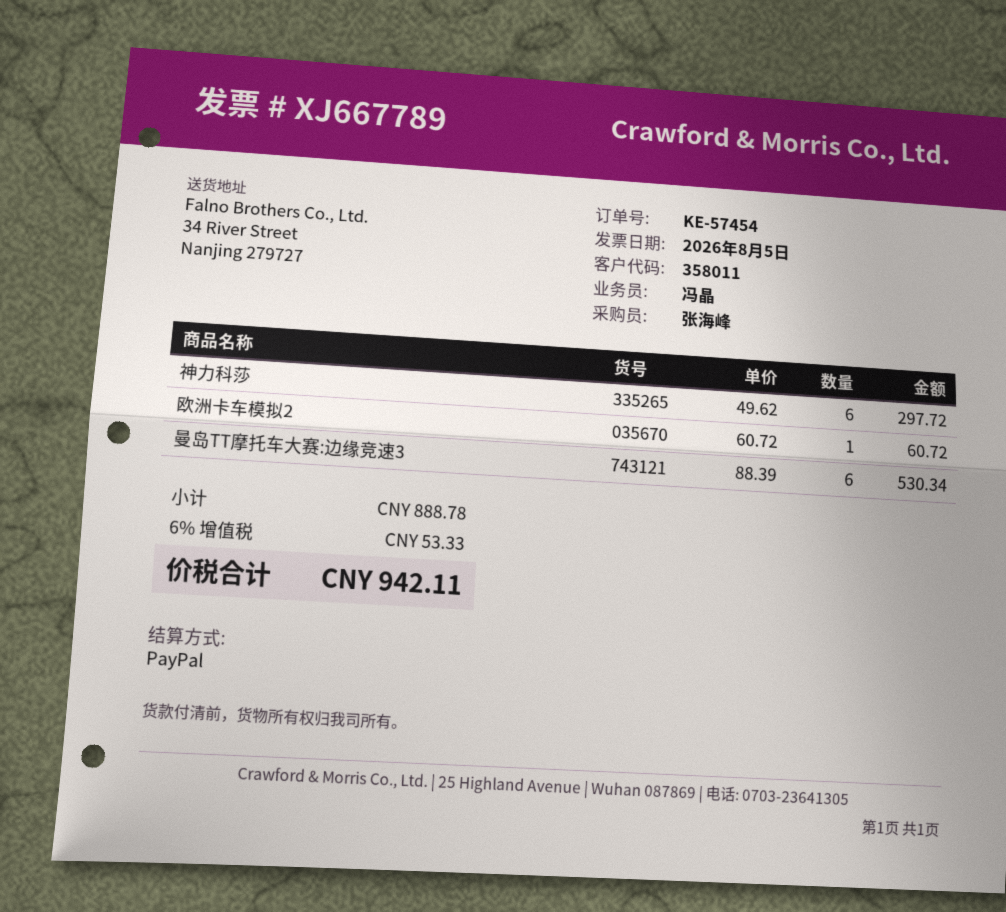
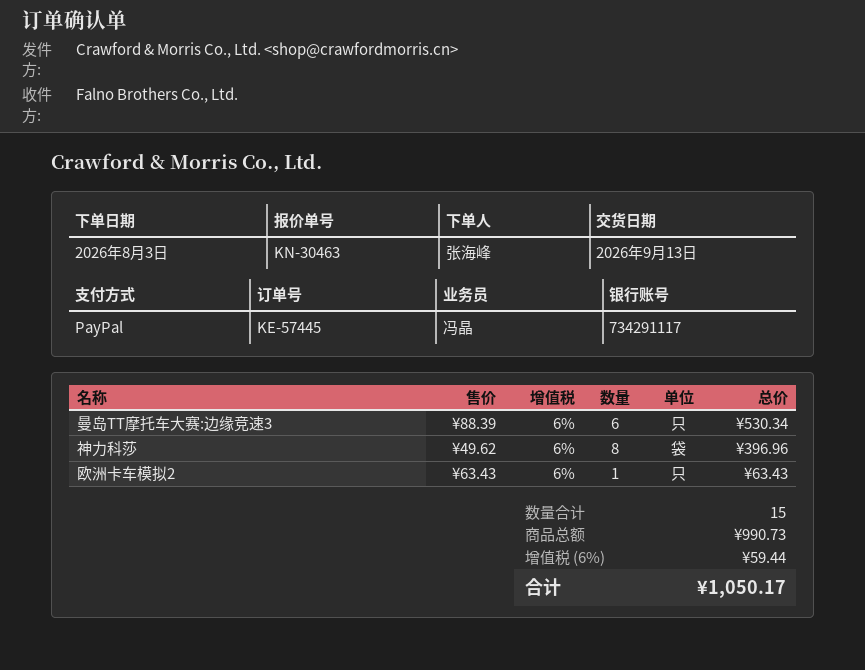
order number: KE-57454 -> KE-57445
神力科莎: 6 x 49.62 = 297.72 -> 8 x 49.62 = 396.96
欧洲卡车模拟2: 1 x 60.72 = 60.72 -> 1 x 63.43 = 63.43
subtotal: 888.78 -> 990.73
tax: 6% = 53.33 -> 6% = 59.44
total: 942.11 -> 1050.17

